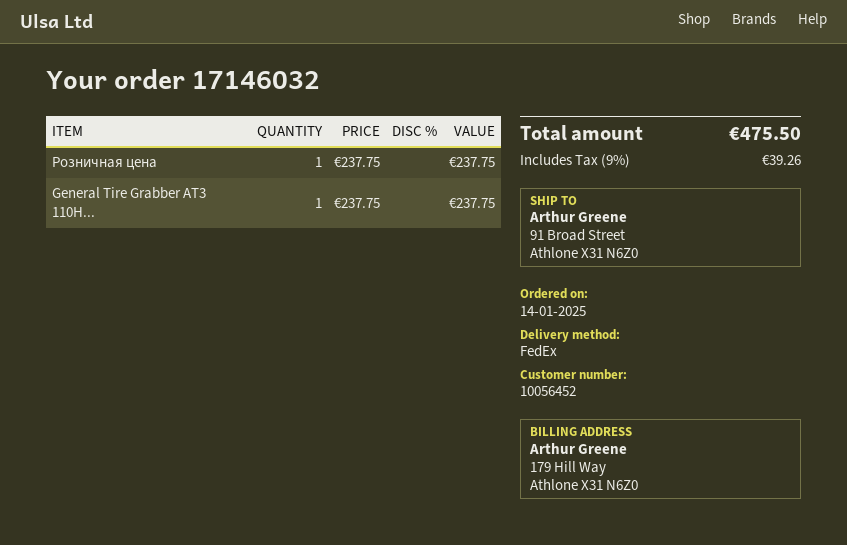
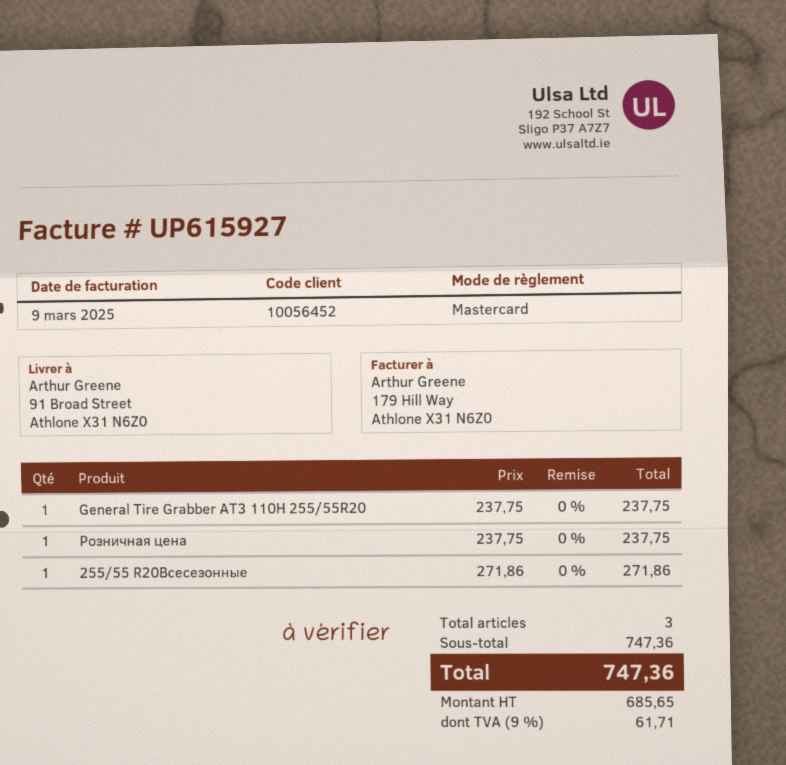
255/55 R20Всесезонные: none -> 1 x 271.86 = 271.86
tax: 9% = 39.26 -> 9% = 61.71
total: 475.50 -> 747.36

